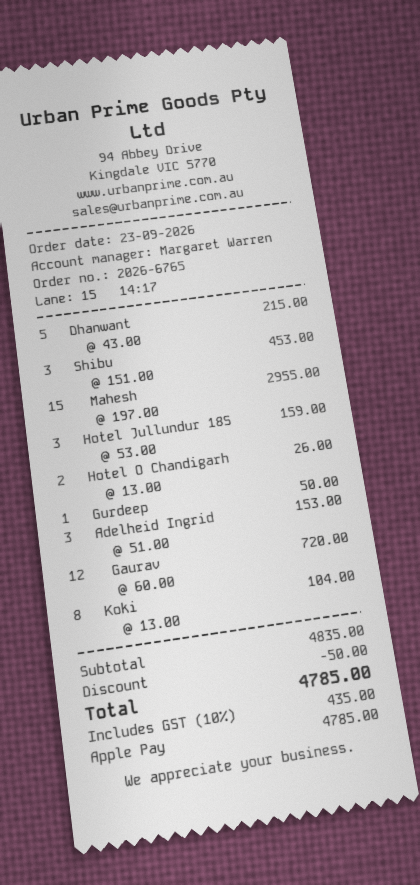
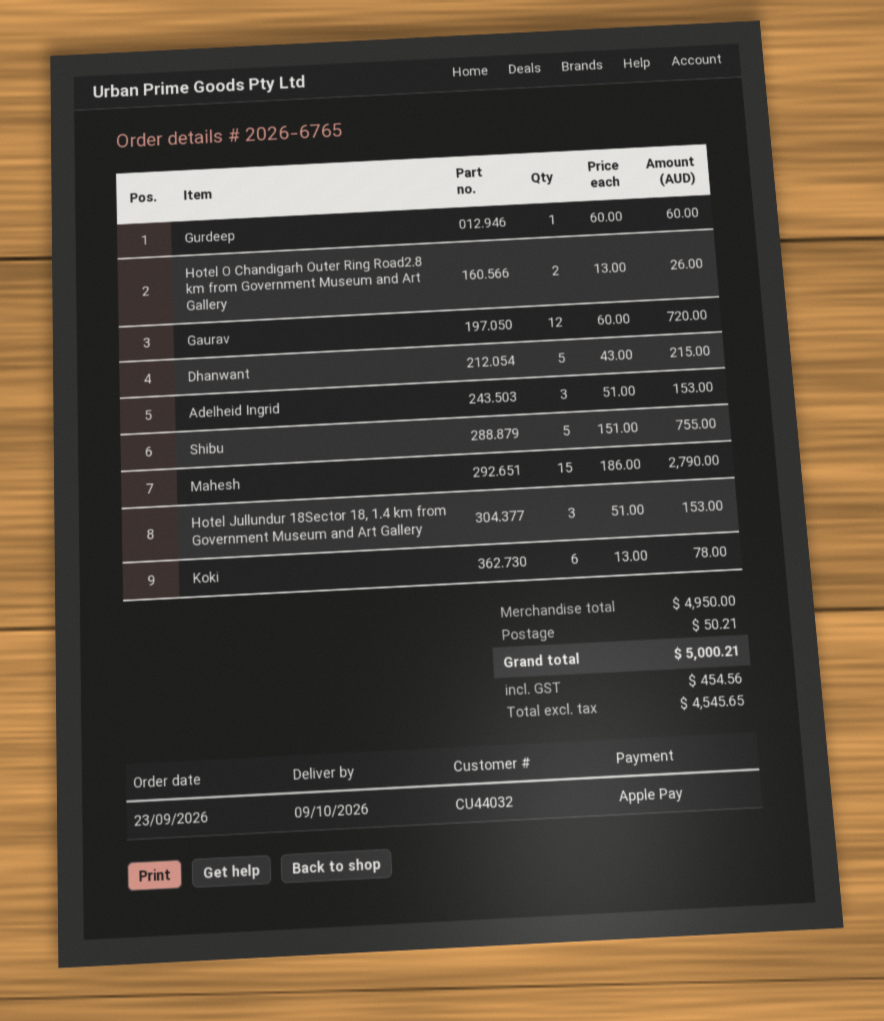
Shibu: 3 x 151.00 = 453.00 -> 5 x 151.00 = 755.00
Mahesh: 15 x 197.00 = 2955.00 -> 15 x 186.00 = 2790.00
Hotel Jullundur 18S: 3 x 53.00 = 159.00 -> 3 x 51.00 = 153.00
Gurdeep: 1 x 50.00 = 50.00 -> 1 x 60.00 = 60.00
Koki: 8 x 13.00 = 104.00 -> 6 x 13.00 = 78.00
subtotal: 4835.00 -> 4950.00
discount: 50.00 -> none
shipping: none -> 50.21
tax: 435.00 -> 454.56
total: 4785.00 -> 5000.21

